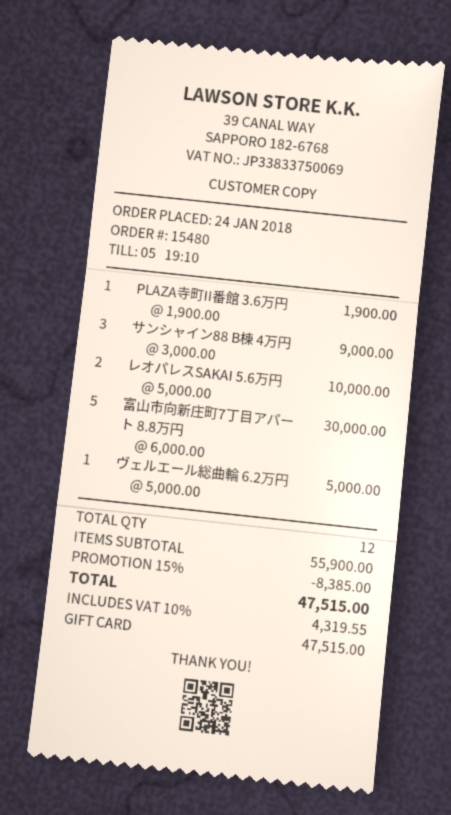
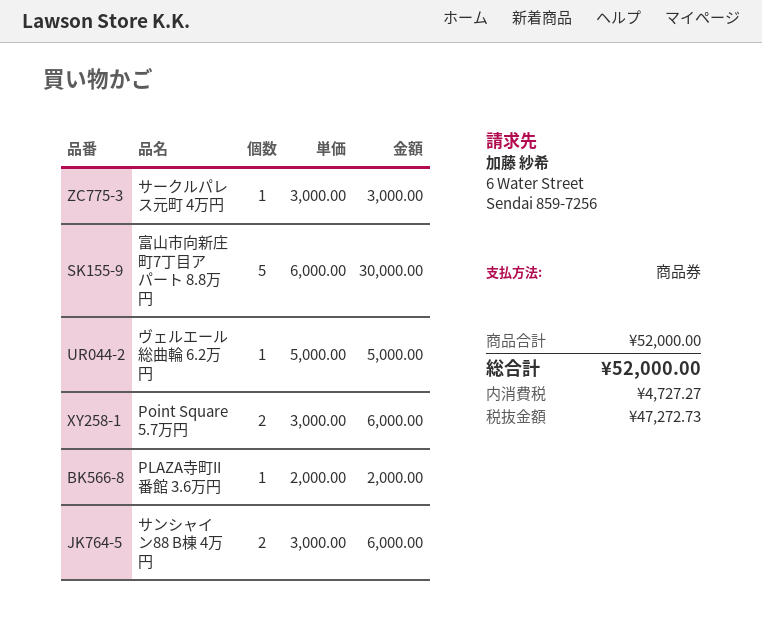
PLAZA寺町II番館 3.6万円: 1 x 1900.00 = 1900.00 -> 1 x 2000.00 = 2000.00
サンシャイン88 B棟 4万円: 3 x 3000.00 = 9000.00 -> 2 x 3000.00 = 6000.00
レオパレスSAKAI 5.6万円: 2 x 5000.00 = 10000.00 -> none
サークルパレス元町 4万円: none -> 1 x 3000.00 = 3000.00
Point Square 5.7万円: none -> 2 x 3000.00 = 6000.00
subtotal: 55900.00 -> 52000.00
discount: 15% = 8385.00 -> none
tax: 4319.55 -> 4727.27
total: 47515.00 -> 52000.00

